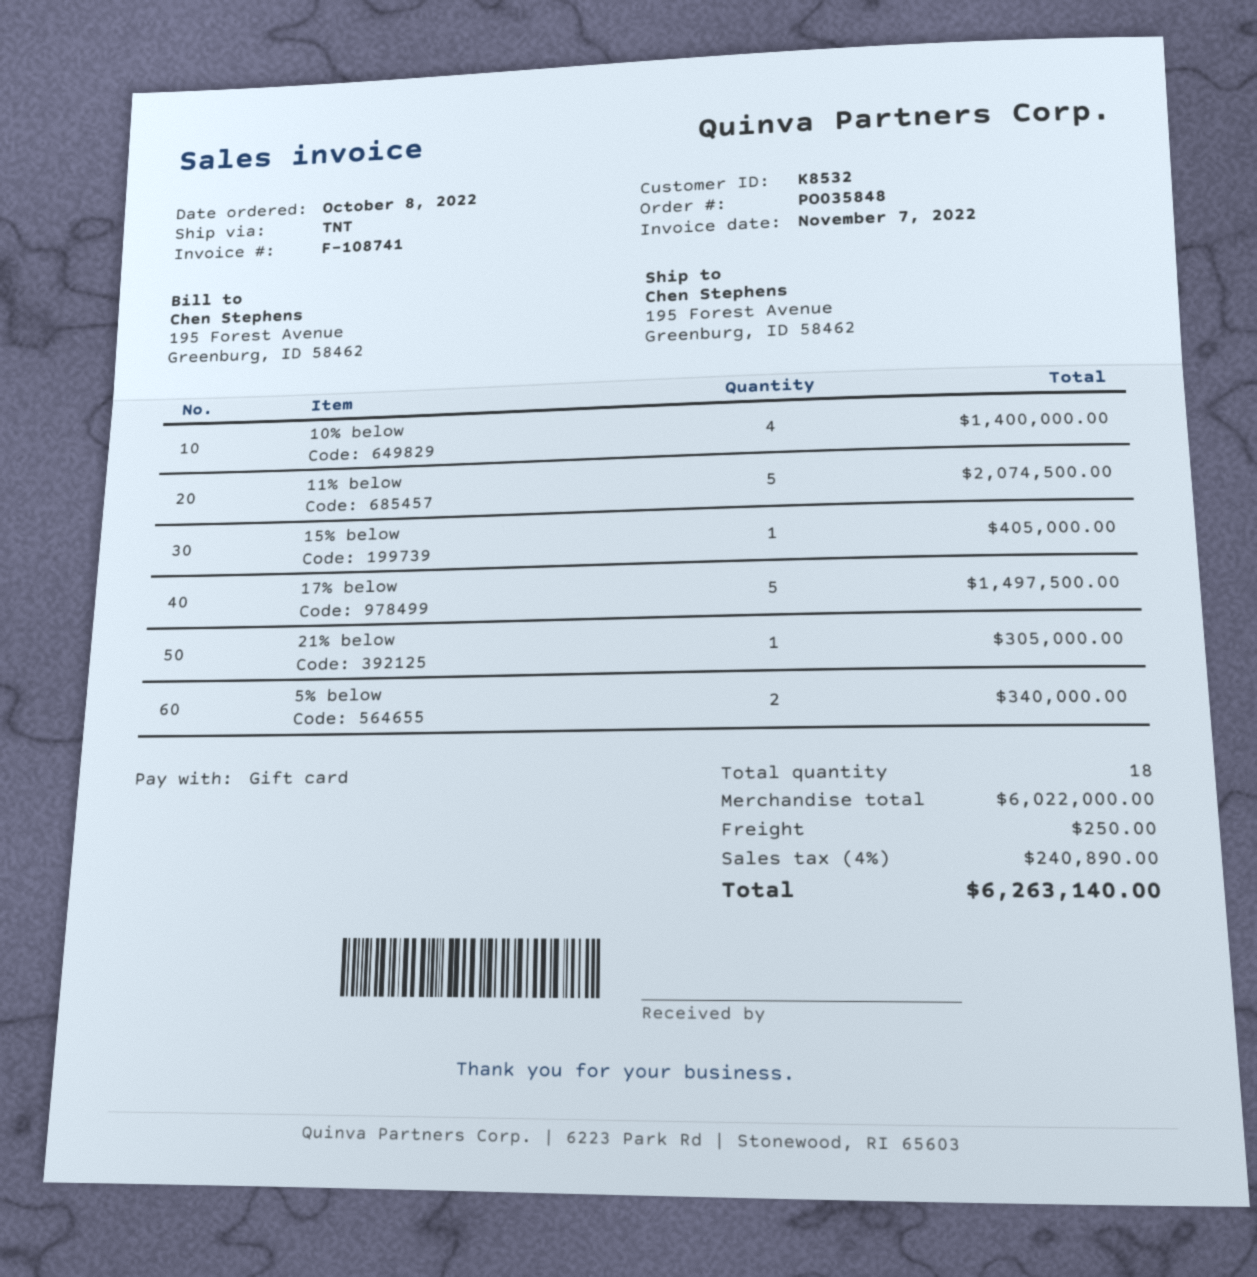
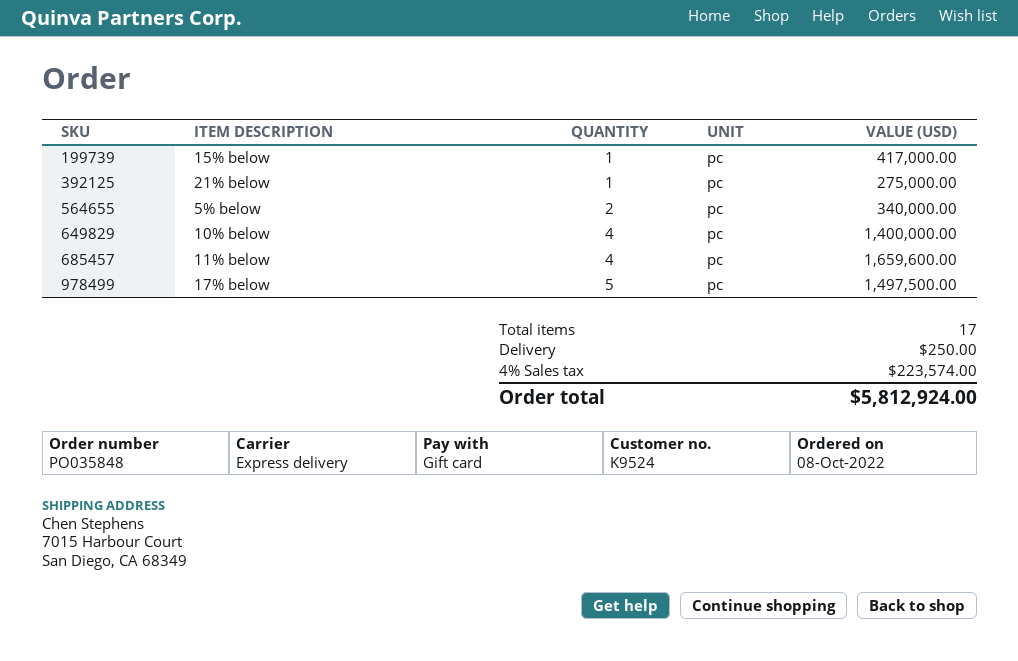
customer number: K8532 -> K9524
shipping method: TNT -> express
ship to: 195 Forest Avenue, Greenburg, ID 58462 -> 7015 Harbour Court, San Diego, CA 68349
11% below: 5 for 2074500.00 -> 4 for 1659600.00
15% below: 1 for 405000.00 -> 1 for 417000.00
21% below: 1 for 305000.00 -> 1 for 275000.00
total quantity: 18 -> 17
tax: 4% = 240890.00 -> 4% = 223574.00
total: 6263140.00 -> 5812924.00

